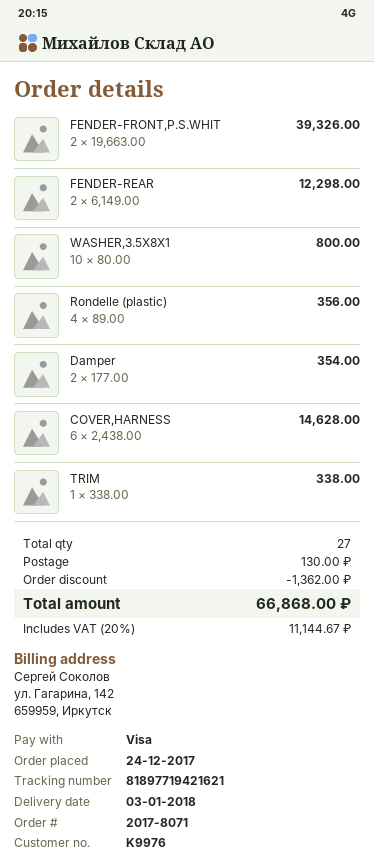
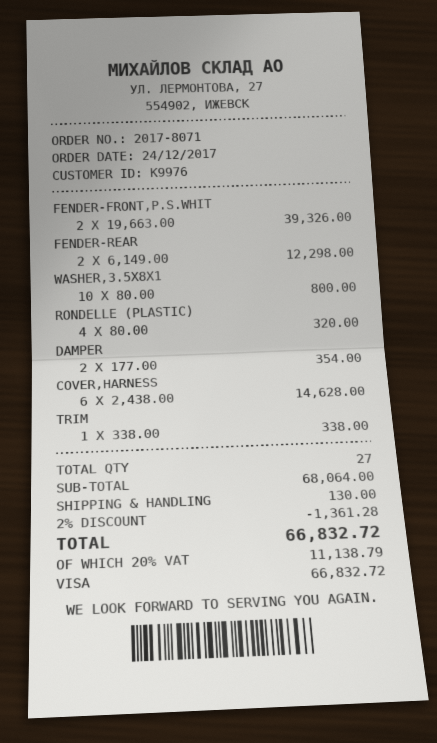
Rondelle (plastic): 4 x 89.00 = 356.00 -> 4 x 80.00 = 320.00
discount: 1362.00 -> 1361.28
tax: 20% = 11144.67 -> 20% = 11138.79
total: 66868.00 -> 66832.72

